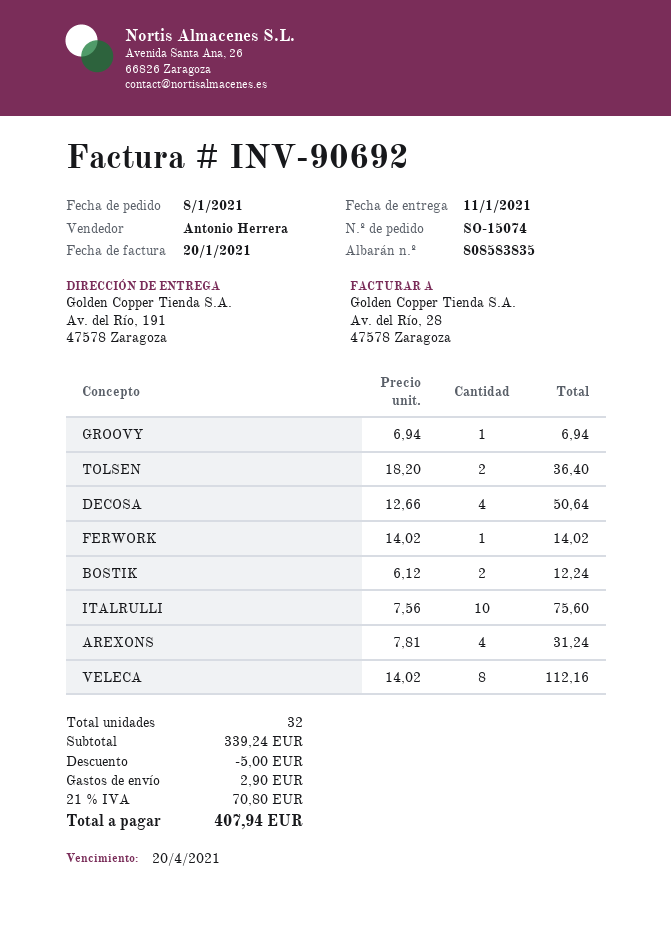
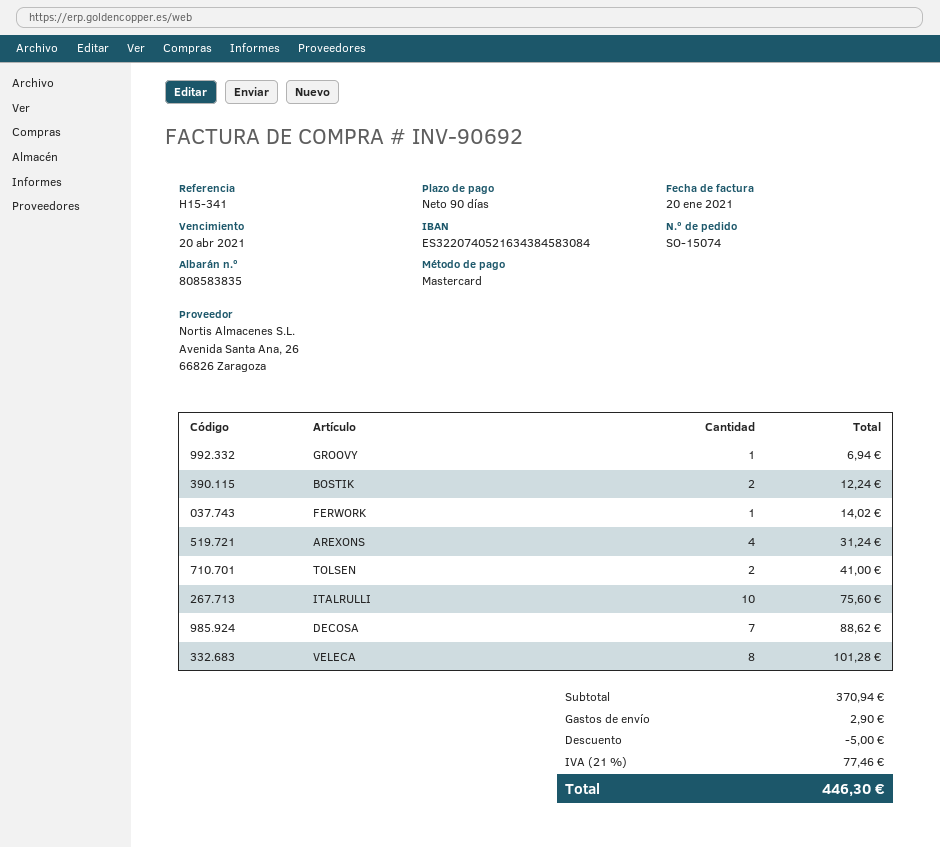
TOLSEN: 2 for 36.40 -> 2 for 41.00
DECOSA: 4 for 50.64 -> 7 for 88.62
VELECA: 8 for 112.16 -> 8 for 101.28
subtotal: 339.24 -> 370.94
tax: 21% = 70.80 -> 21% = 77.46
total: 407.94 -> 446.30

